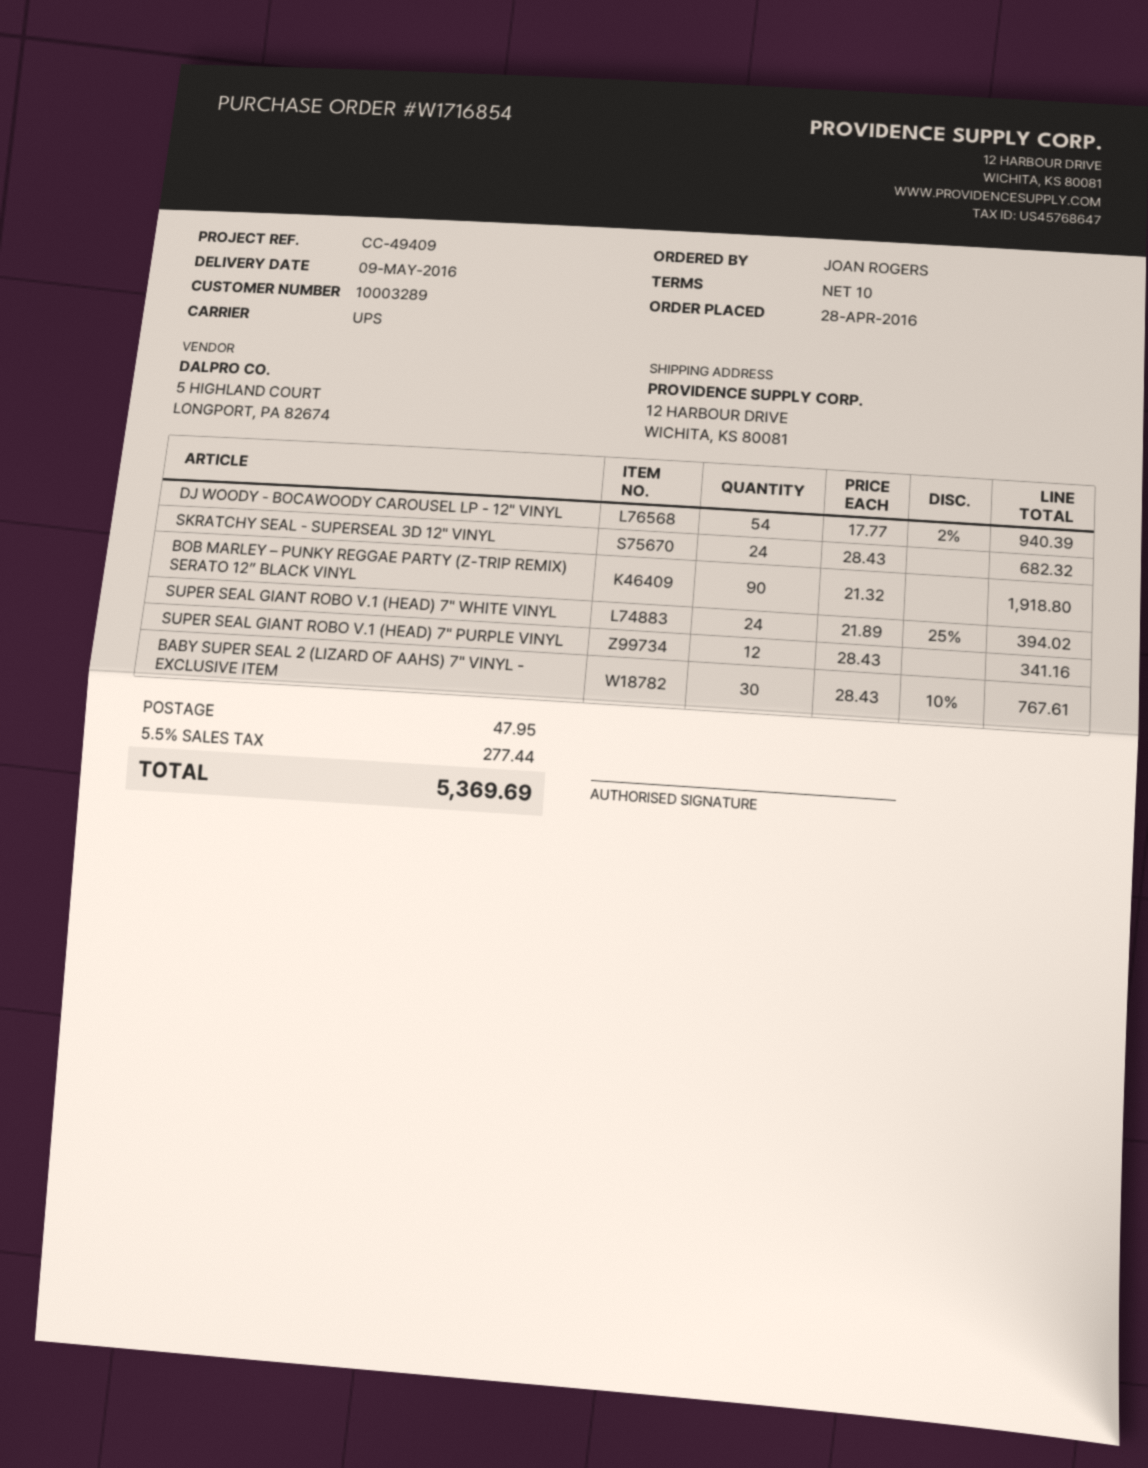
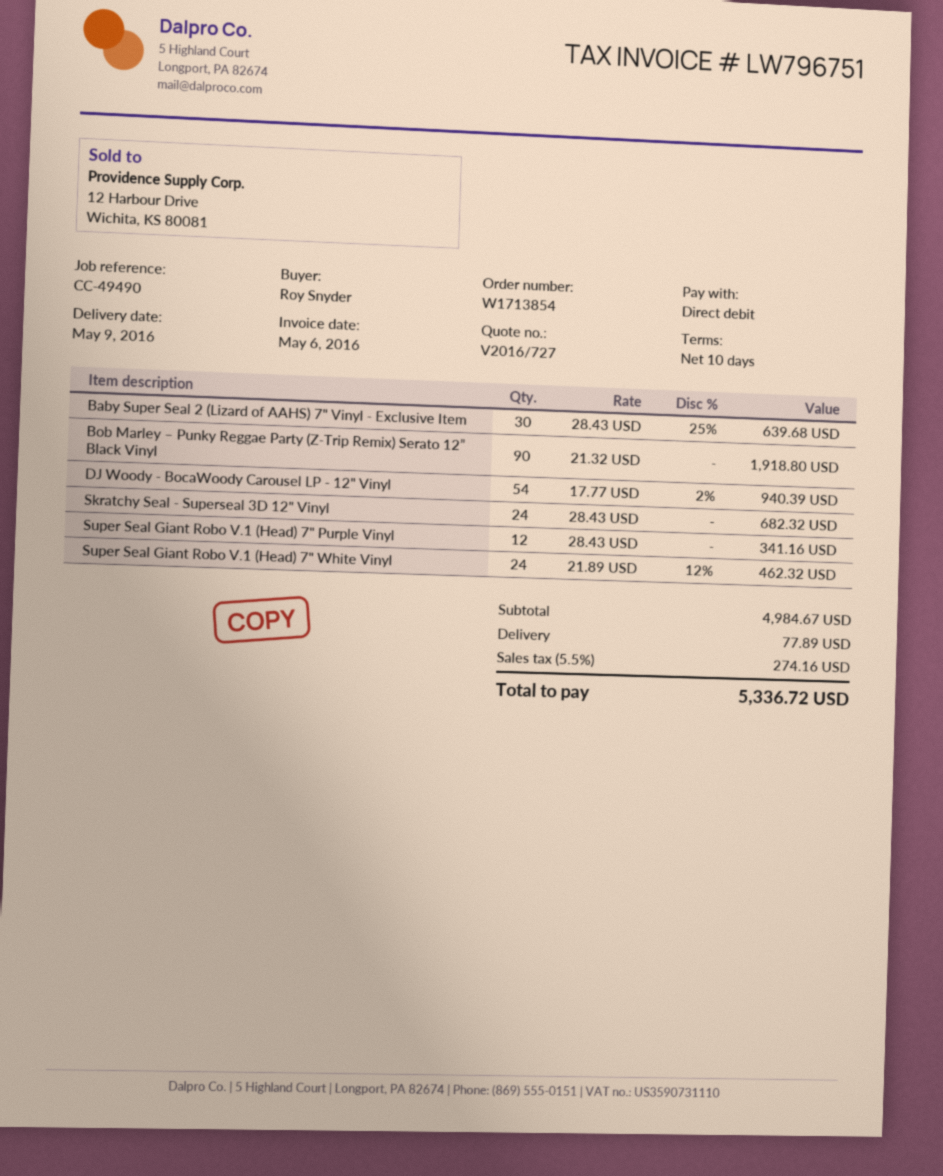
order number: W1716854 -> W1713854
reference: CC-49409 -> CC-49490
ordered by: JOAN ROGERS -> Roy Snyder
SUPER SEAL GIANT ROBO V.1 (HEAD) 7" WHITE VINYL: 24 x 21.89 - 25% = 394.02 -> 24 x 21.89 - 12% = 462.32
BABY SUPER SEAL 2 (LIZARD OF AAHS) 7" VINYL - EXCLUSIVE ITEM: 30 x 28.43 - 10% = 767.61 -> 30 x 28.43 - 25% = 639.68
shipping: 47.95 -> 77.89
tax: 5.5% = 277.44 -> 5.5% = 274.16
total: 5369.69 -> 5336.72

